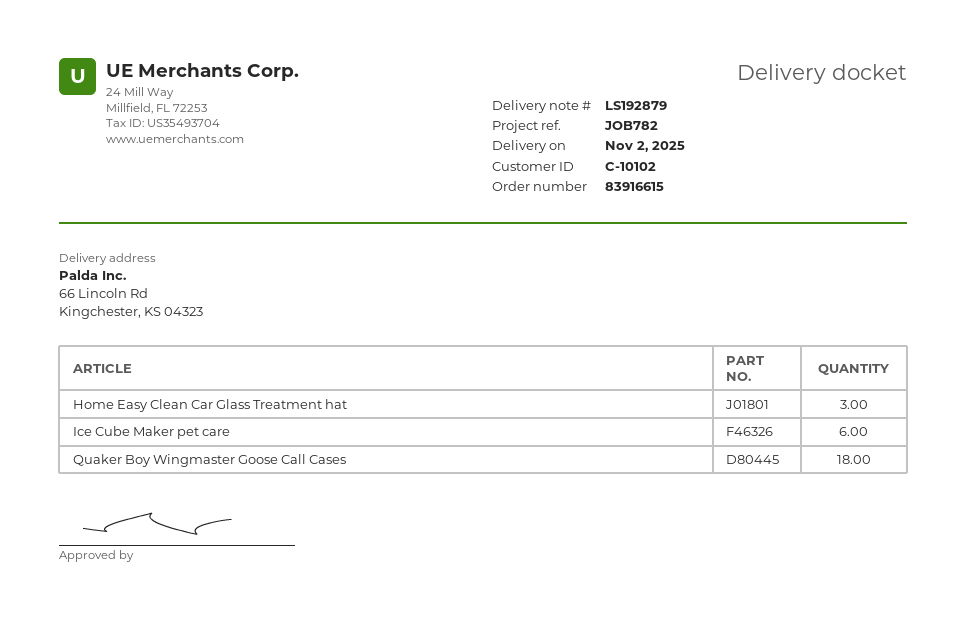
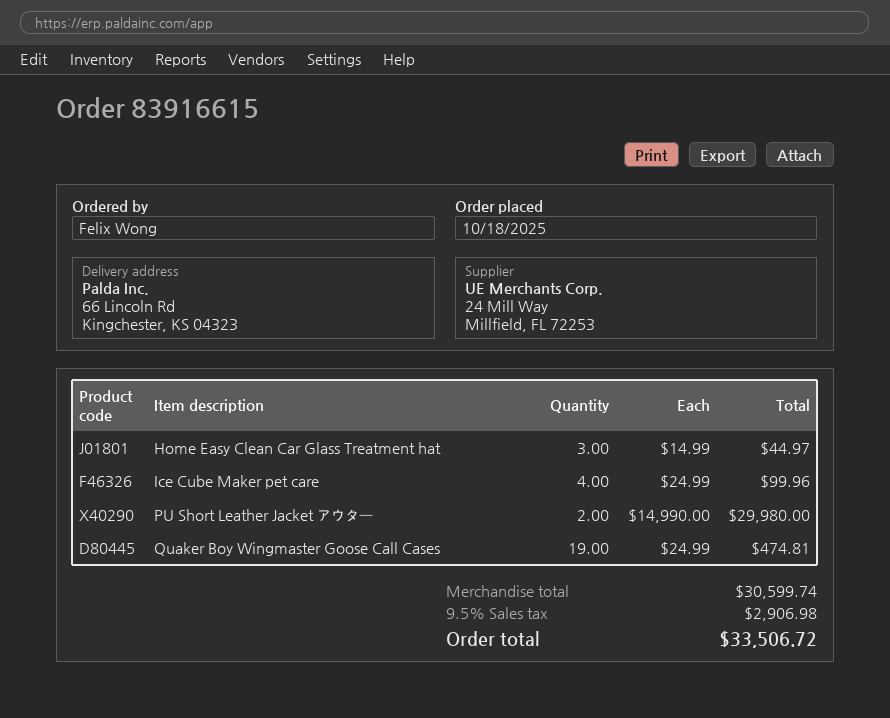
Ice Cube Maker pet care: 6 -> 4
Quaker Boy Wingmaster Goose Call Cases: 18 -> 19
PU Short Leather Jacket アウター: none -> 2

